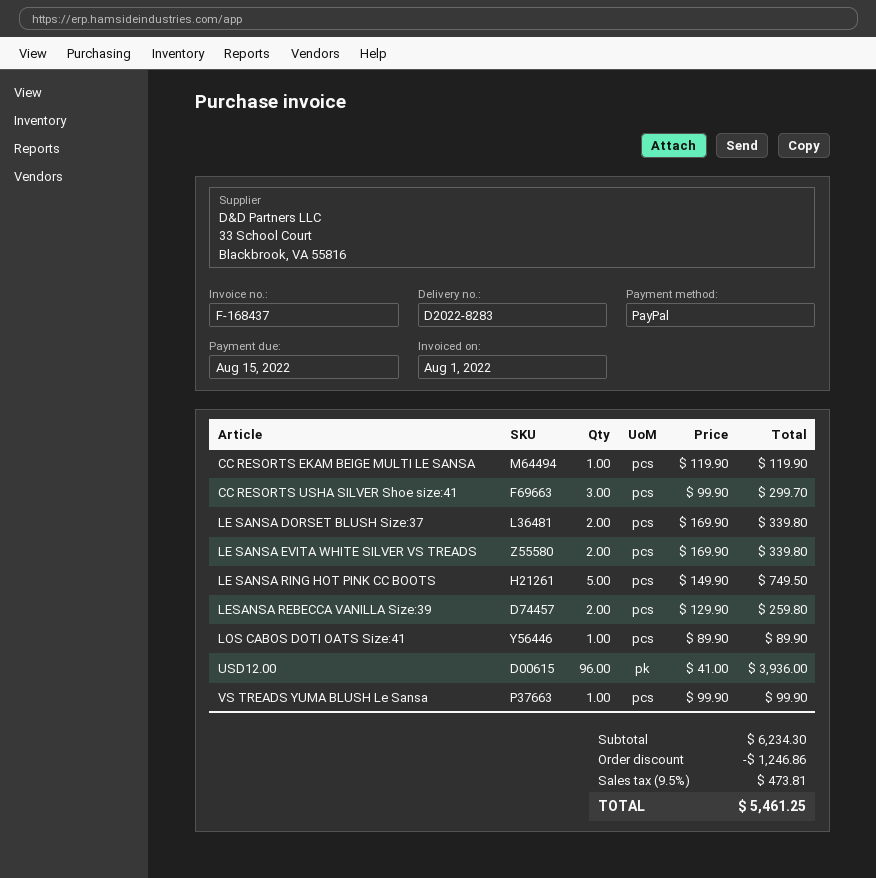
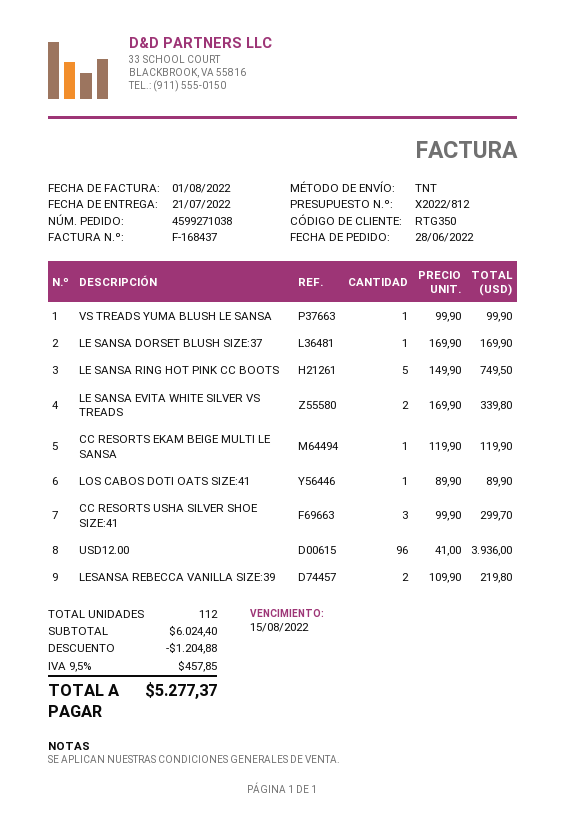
LE SANSA DORSET BLUSH Size:37: 2 x 169.90 = 339.80 -> 1 x 169.90 = 169.90
LESANSA REBECCA VANILLA Size:39: 2 x 129.90 = 259.80 -> 2 x 109.90 = 219.80
subtotal: 6234.30 -> 6024.40
discount: 1246.86 -> 1204.88
tax: 9.5% = 473.81 -> 9.5% = 457.85
total: 5461.25 -> 5277.37

